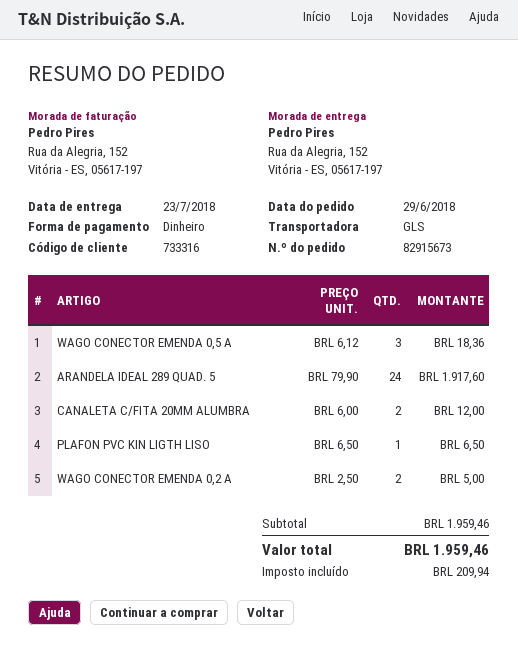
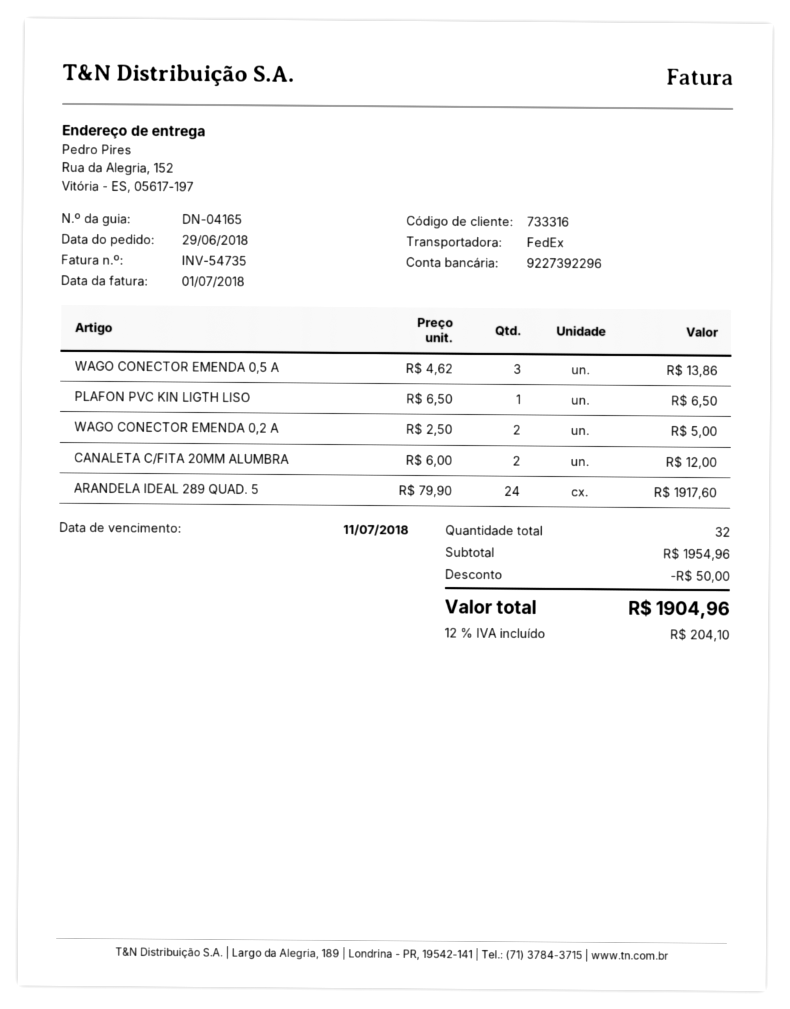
shipping method: GLS -> FedEx
WAGO CONECTOR EMENDA 0,5 A: 3 x 6.12 = 18.36 -> 3 x 4.62 = 13.86
subtotal: 1959.46 -> 1954.96
discount: none -> 50.00
tax: 209.94 -> 204.10
total: 1959.46 -> 1904.96

